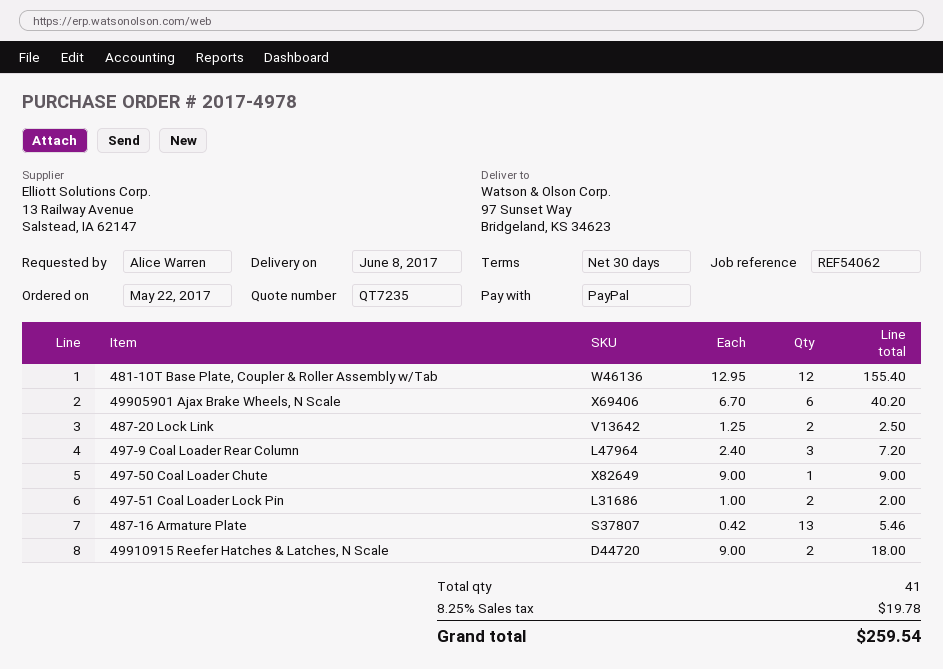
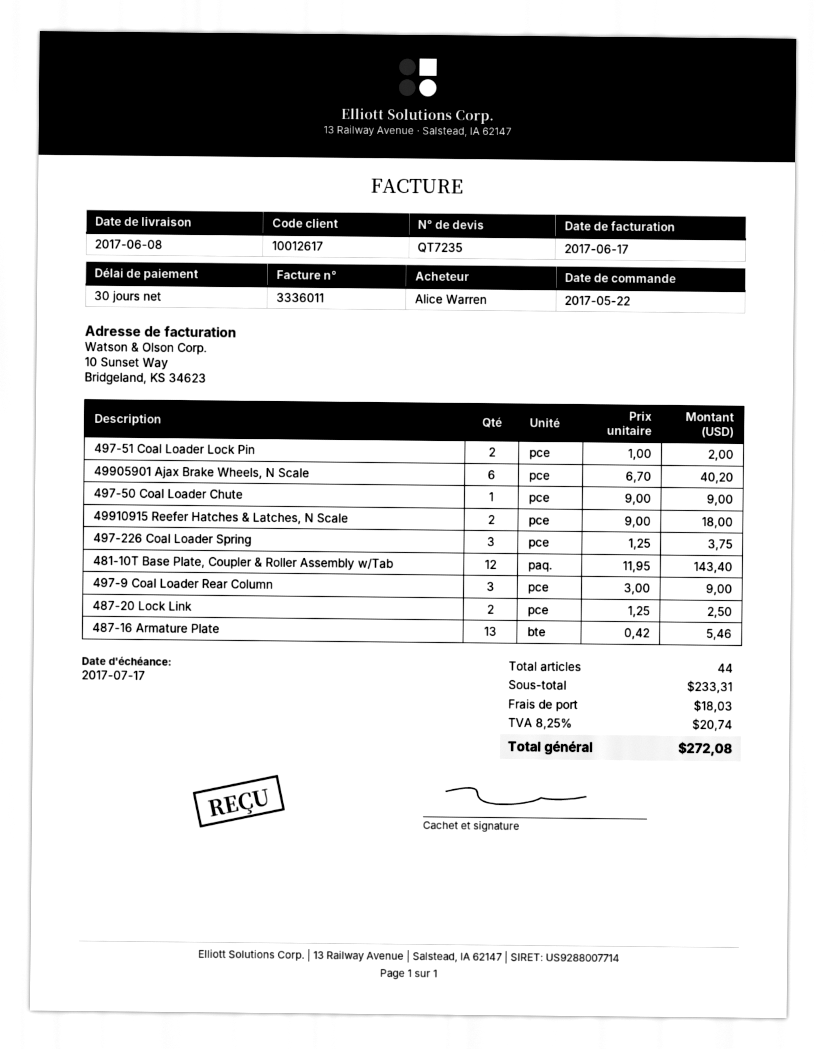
481-10T Base Plate, Coupler & Roller Assembly w/Tab: 12 x 12.95 = 155.40 -> 12 x 11.95 = 143.40
497-9 Coal Loader Rear Column: 3 x 2.40 = 7.20 -> 3 x 3.00 = 9.00
497-226 Coal Loader Spring: none -> 3 x 1.25 = 3.75
total quantity: 41 -> 44
shipping: none -> 18.03
tax: 8.25% = 19.78 -> 8.25% = 20.74
total: 259.54 -> 272.08

